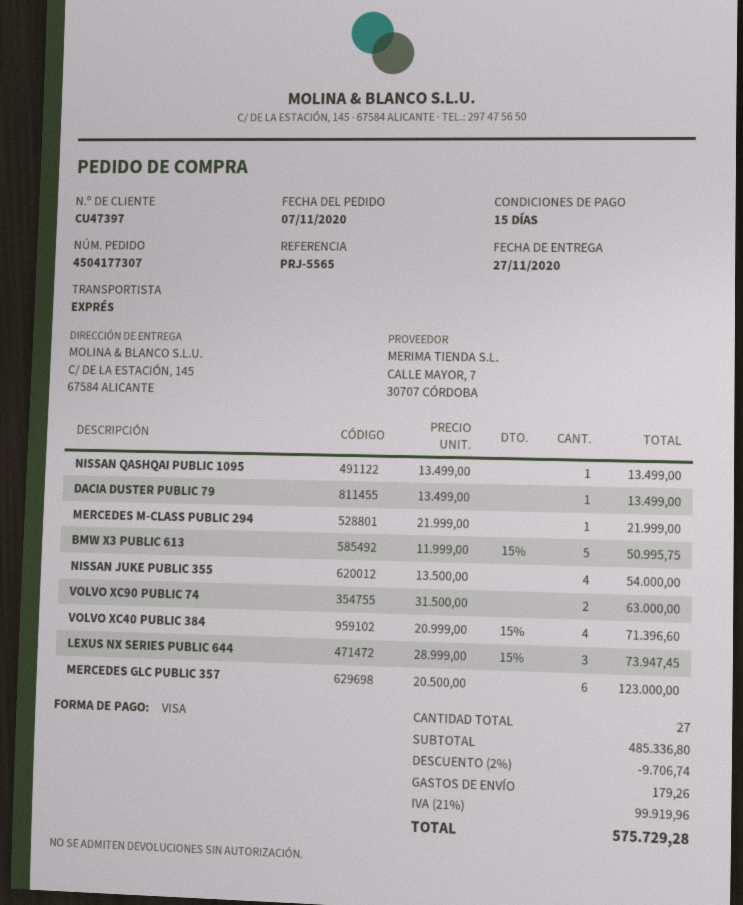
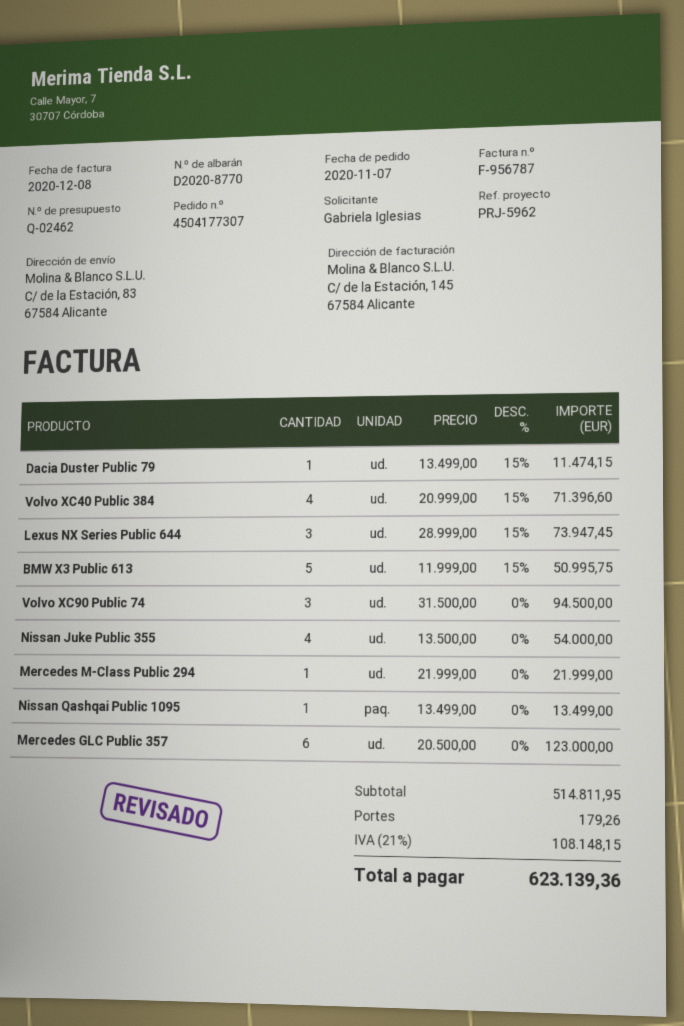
reference: PRJ-5565 -> PRJ-5962
ship to: C/ DE LA ESTACIÓN, 145, 67584 ALICANTE -> C/ de la Estación, 83, 67584 Alicante
DACIA DUSTER PUBLIC 79: 1 x 13499.00 = 13499.00 -> 1 x 13499.00 - 15% = 11474.15
VOLVO XC90 PUBLIC 74: 2 x 31500.00 = 63000.00 -> 3 x 31500.00 = 94500.00
subtotal: 485336.80 -> 514811.95
discount: 2% = 9706.74 -> none
tax: 21% = 99919.96 -> 21% = 108148.15
total: 575729.28 -> 623139.36

